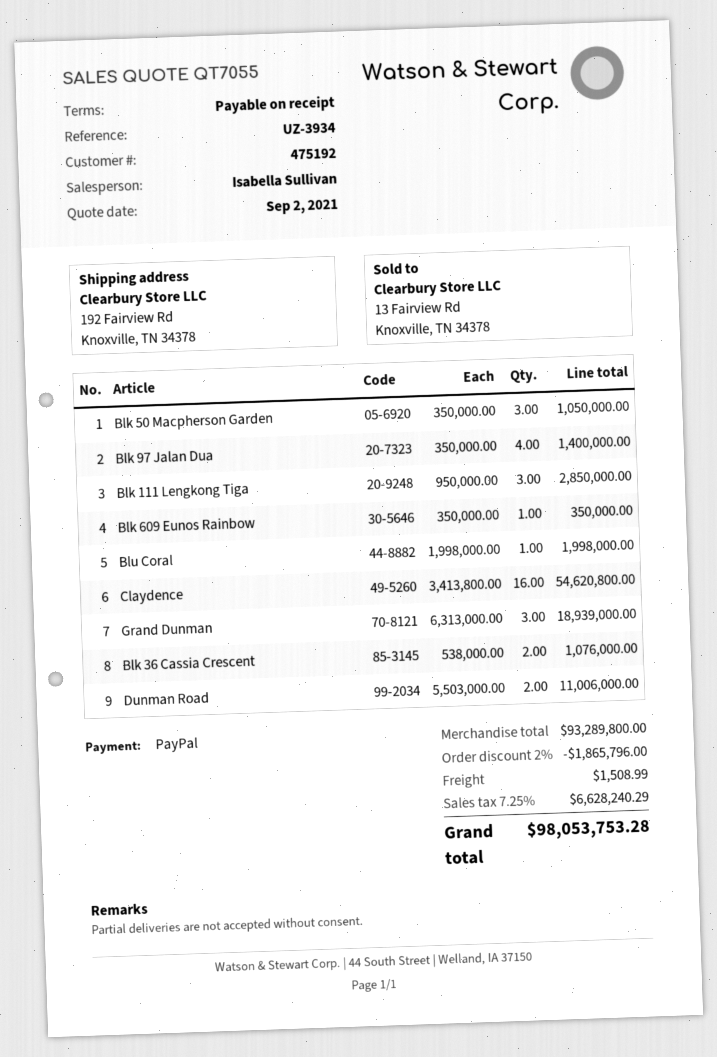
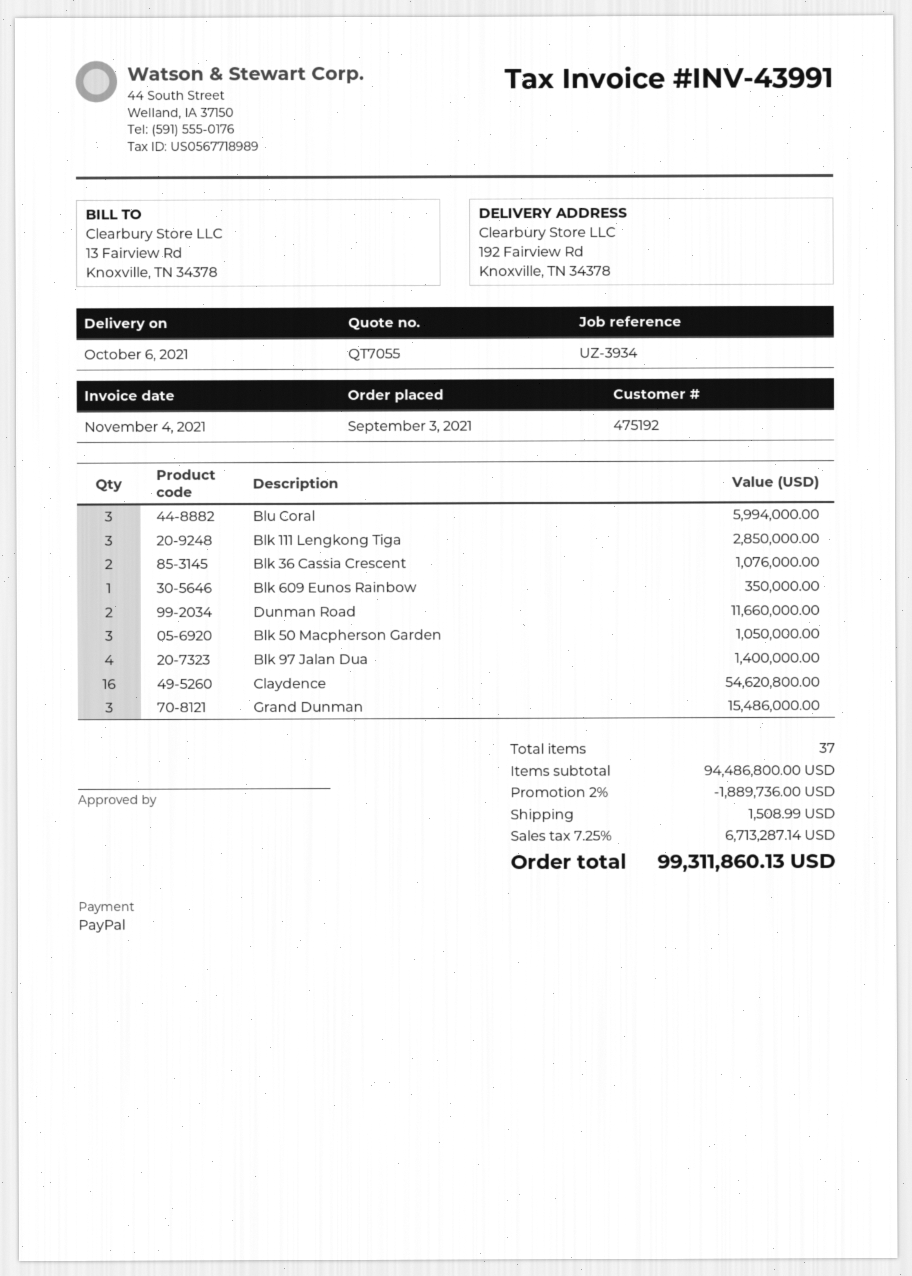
Blu Coral: 1 for 1998000.00 -> 3 for 5994000.00
Grand Dunman: 3 for 18939000.00 -> 3 for 15486000.00
Dunman Road: 2 for 11006000.00 -> 2 for 11660000.00
subtotal: 93289800.00 -> 94486800.00
discount: 2% = 1865796.00 -> 2% = 1889736.00
tax: 7.25% = 6628240.29 -> 7.25% = 6713287.14
total: 98053753.28 -> 99311860.13

